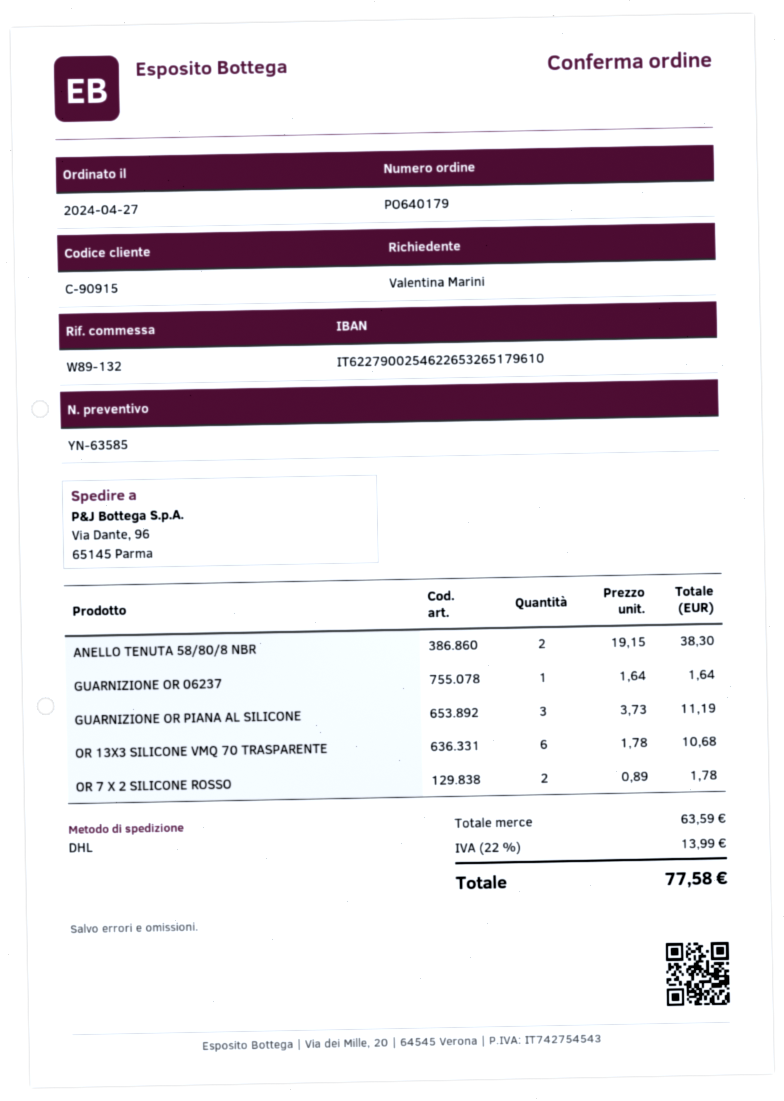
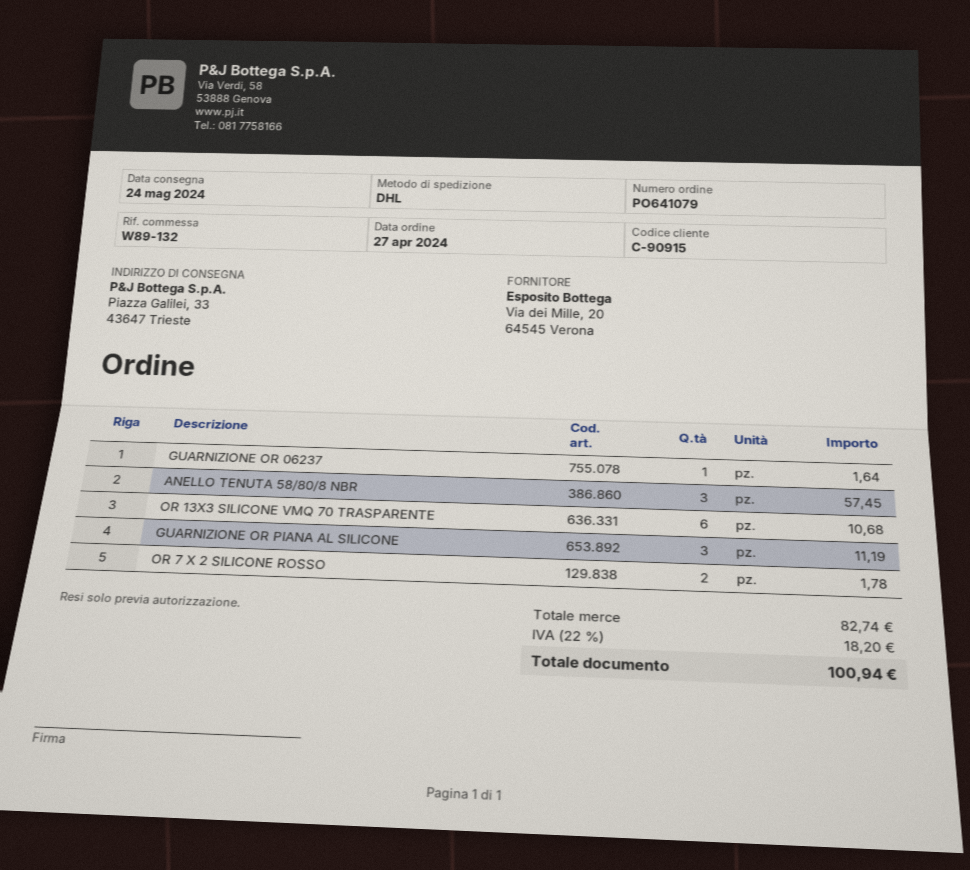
order number: PO640179 -> PO641079
ship to: Via Dante, 96, 65145 Parma -> Piazza Galilei, 33, 43647 Trieste
ANELLO TENUTA 58/80/8 NBR: 2 for 38.30 -> 3 for 57.45
subtotal: 63.59 -> 82.74
tax: 22% = 13.99 -> 22% = 18.20
total: 77.58 -> 100.94

